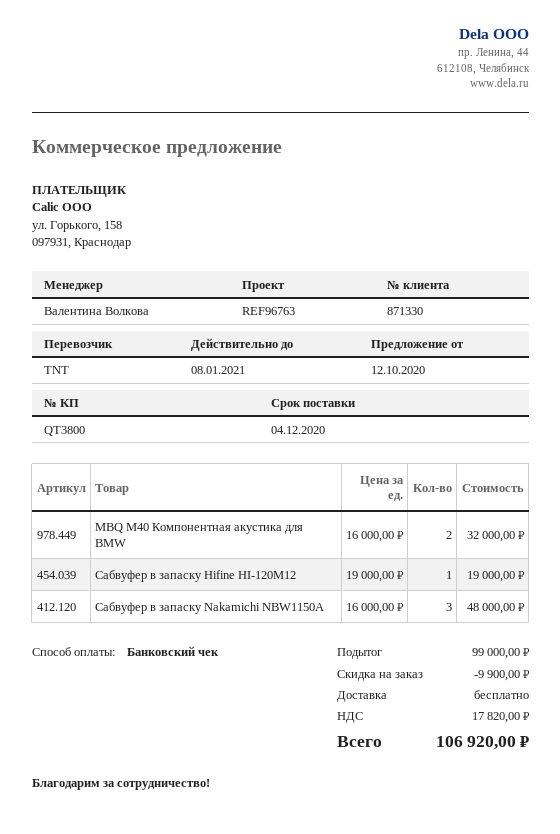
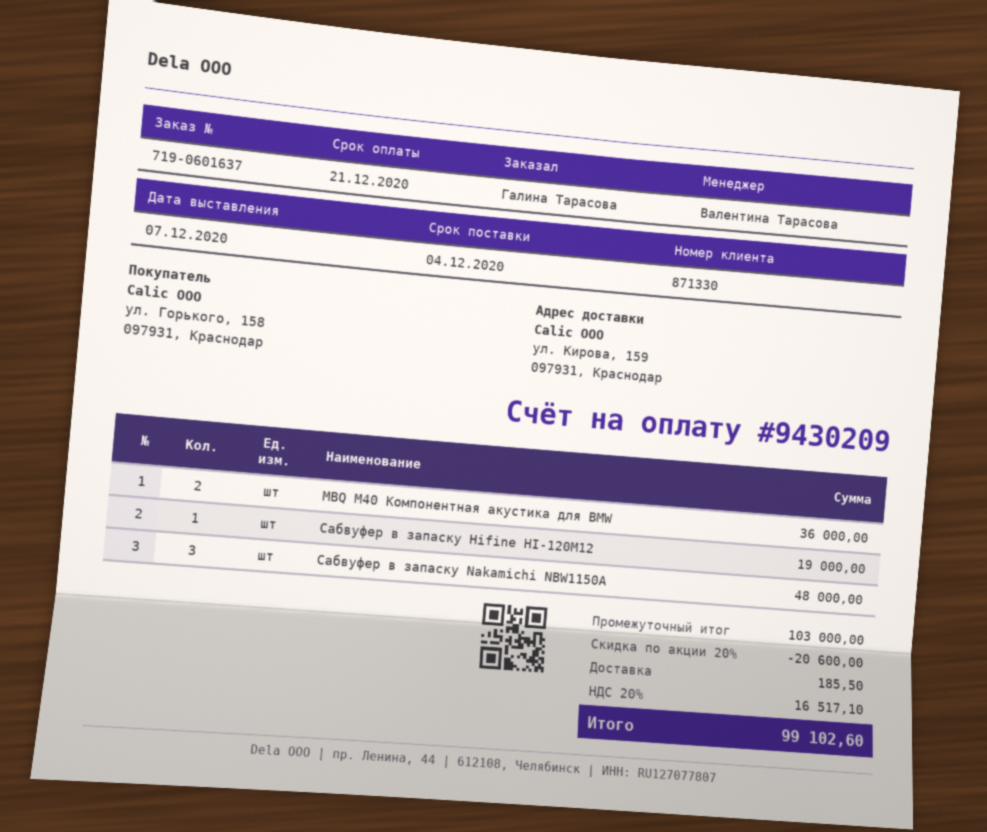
sales rep: Валентина Волкова -> Валентина Тарасова
MBQ M40 Компонентная акустика для BMW: 2 for 32000.00 -> 2 for 36000.00
subtotal: 99000.00 -> 103000.00
discount: 9900.00 -> 20600.00
shipping: 0.00 -> 185.50
tax: 17820.00 -> 16517.10
total: 106920.00 -> 99102.60

